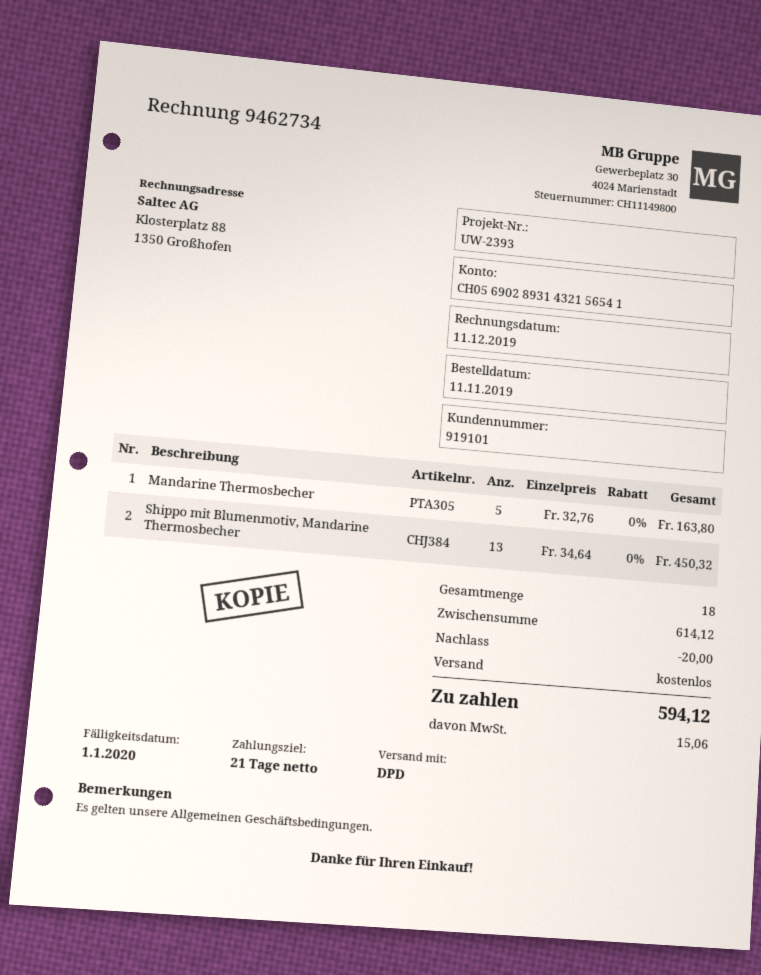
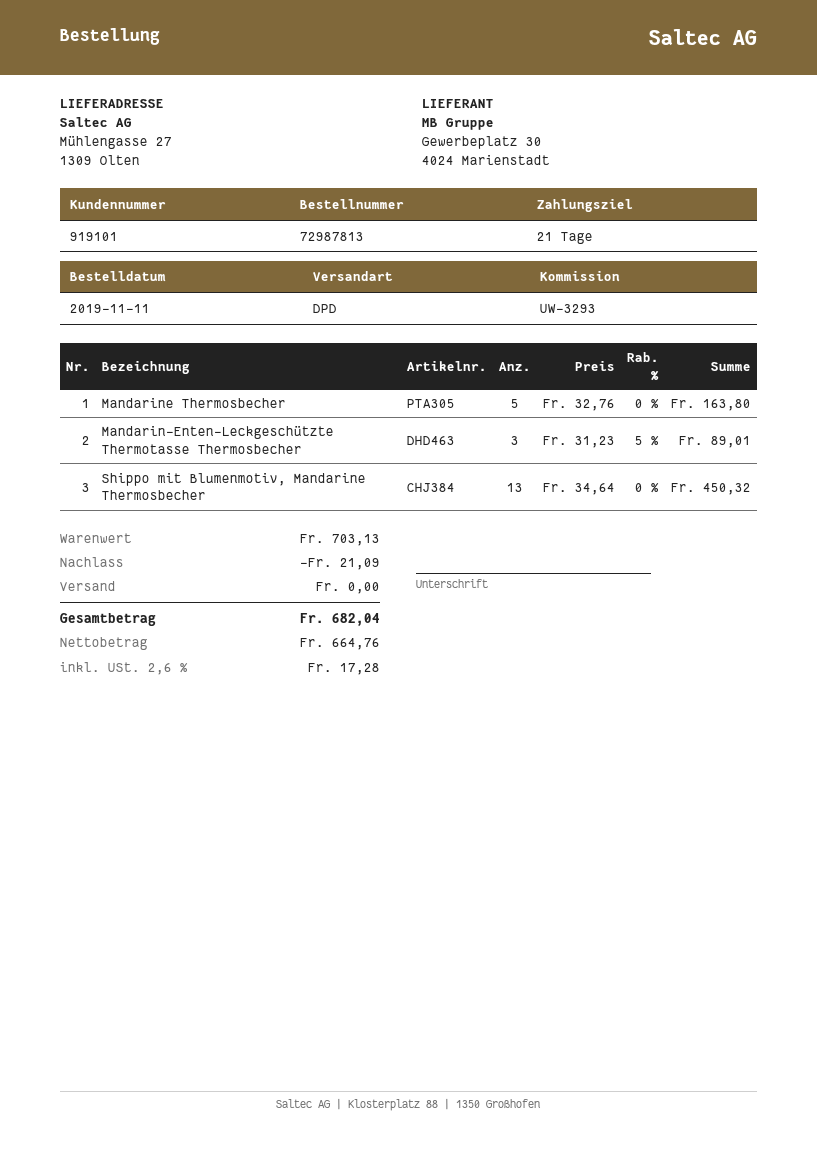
reference: UW-2393 -> UW-3293
Mandarin-Enten-Leckgeschützte Thermotasse Thermosbecher: none -> 3 x 31.23 - 5% = 89.01
subtotal: 614.12 -> 703.13
discount: 20.00 -> 21.09
tax: 15.06 -> 17.28
total: 594.12 -> 682.04

